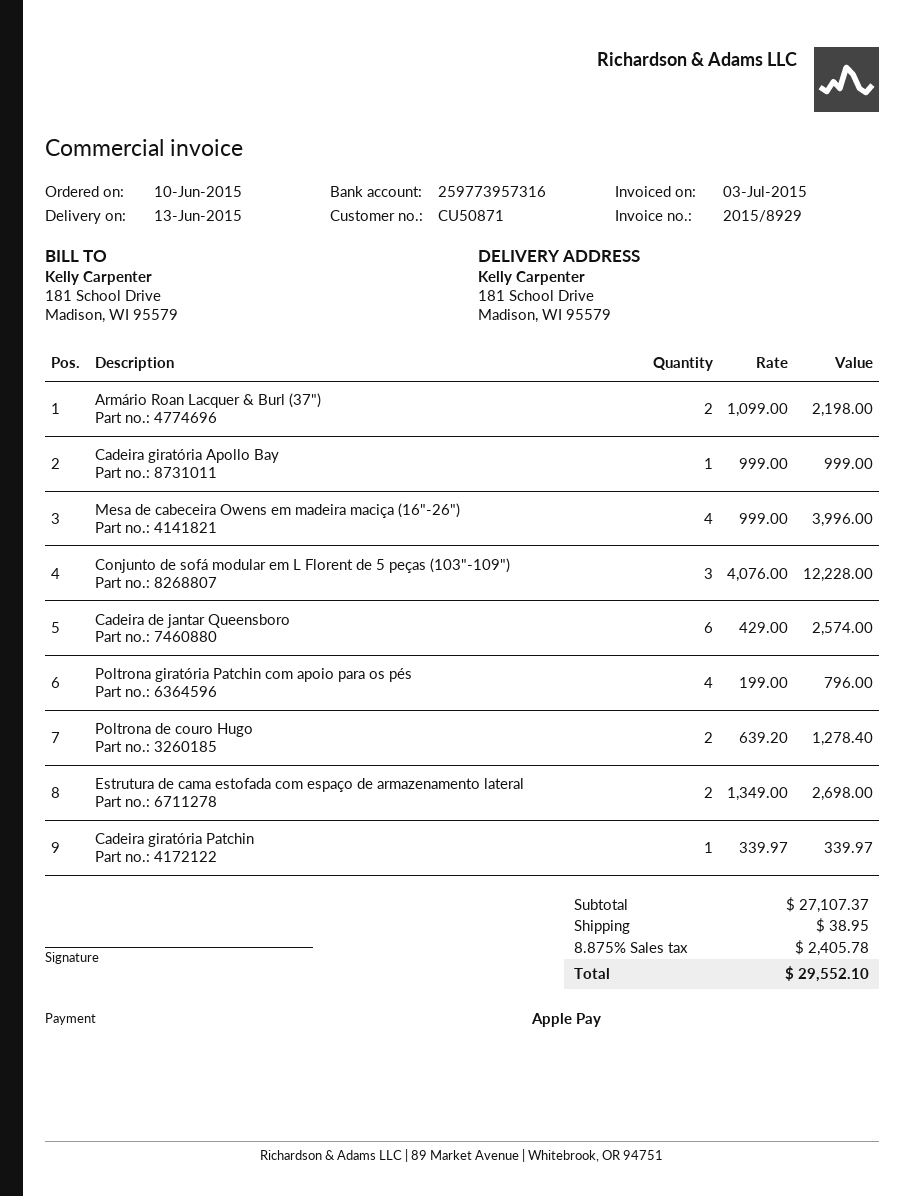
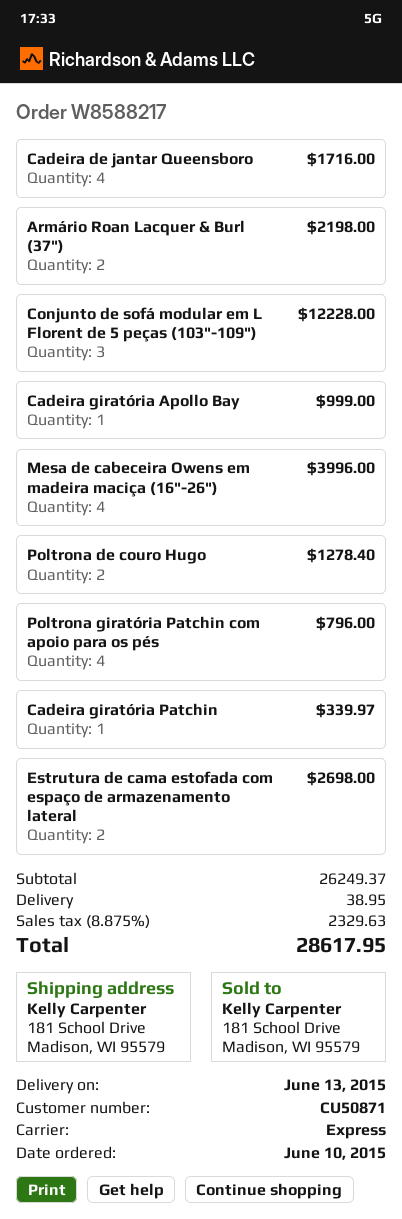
Cadeira de jantar Queensboro: 6 for 2574.00 -> 4 for 1716.00
subtotal: 27107.37 -> 26249.37
tax: 8.875% = 2405.78 -> 8.875% = 2329.63
total: 29552.10 -> 28617.95

